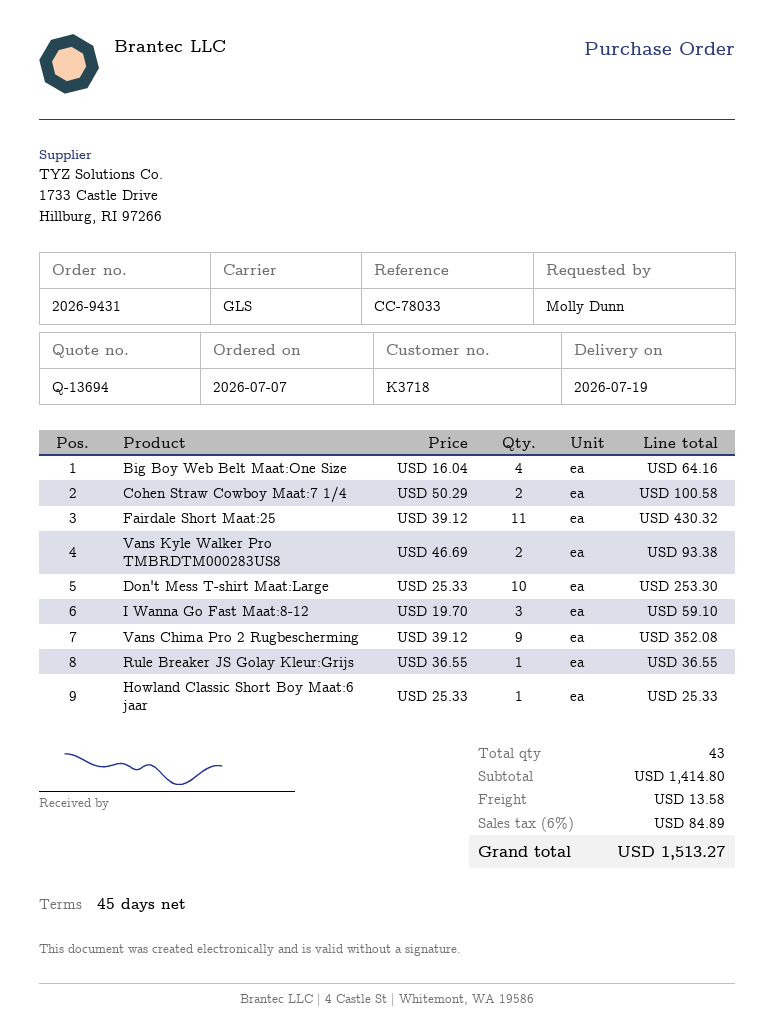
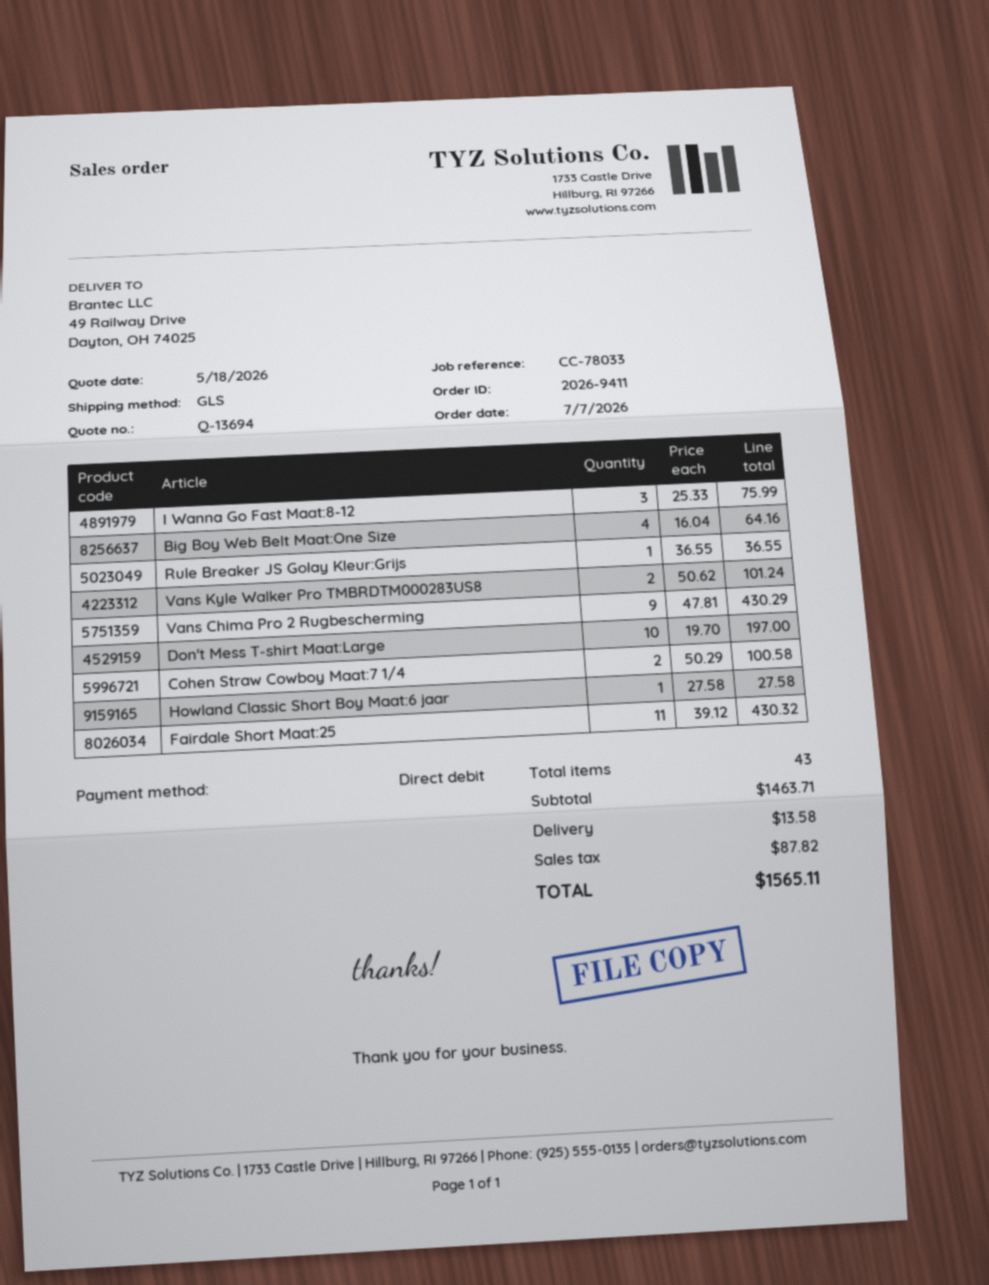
order number: 2026-9431 -> 2026-9411
Vans Kyle Walker Pro TMBRDTM000283US8: 2 x 46.69 = 93.38 -> 2 x 50.62 = 101.24
Don't Mess T-shirt Maat:Large: 10 x 25.33 = 253.30 -> 10 x 19.70 = 197.00
I Wanna Go Fast Maat:8-12: 3 x 19.70 = 59.10 -> 3 x 25.33 = 75.99
Vans Chima Pro 2 Rugbescherming: 9 x 39.12 = 352.08 -> 9 x 47.81 = 430.29
Howland Classic Short Boy Maat:6 jaar: 1 x 25.33 = 25.33 -> 1 x 27.58 = 27.58
subtotal: 1414.80 -> 1463.71
tax: 84.89 -> 87.82
total: 1513.27 -> 1565.11

